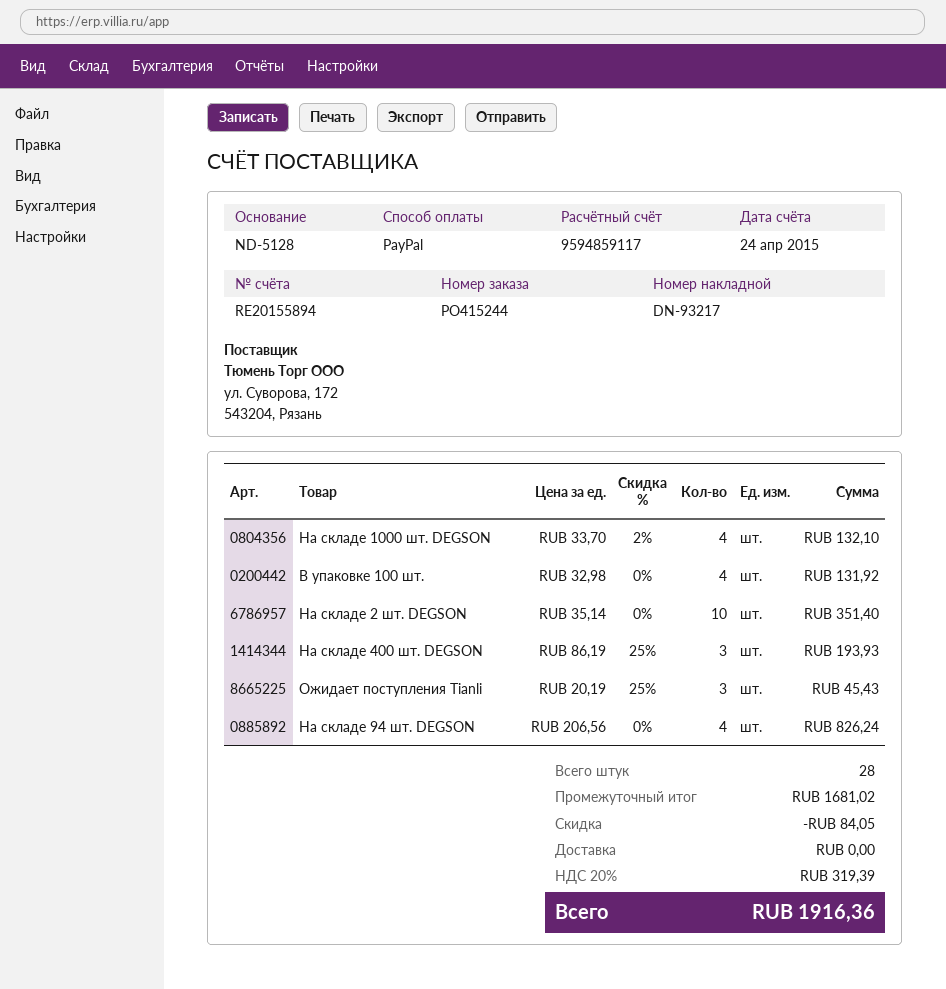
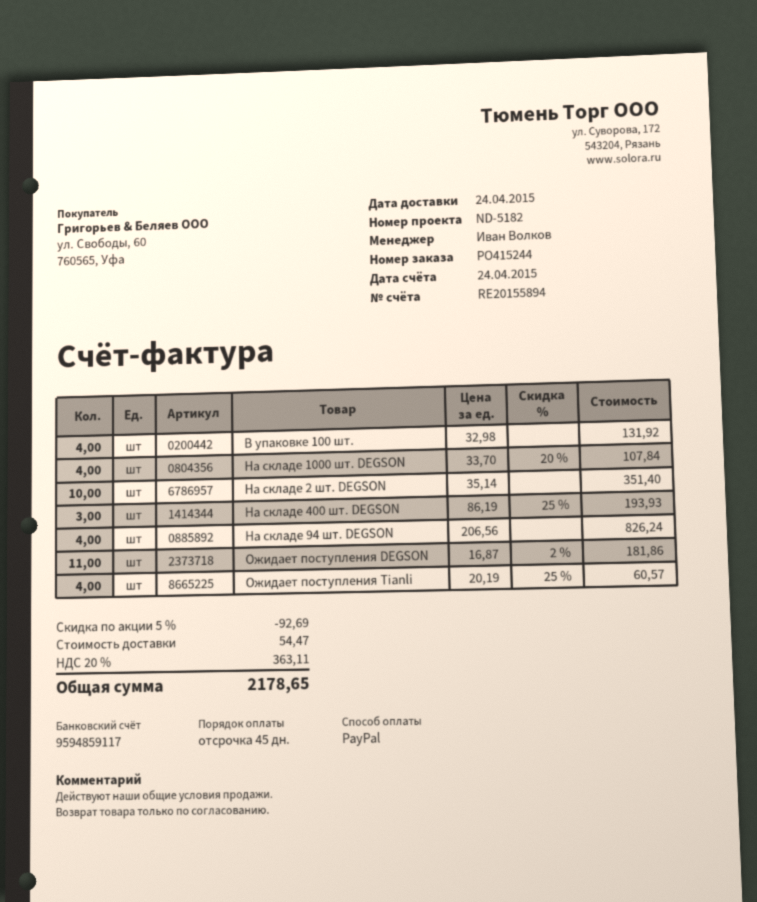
reference: ND-5128 -> ND-5182
На складе 1000 шт. DEGSON: 4 x 33.70 - 2% = 132.10 -> 4 x 33.70 - 20% = 107.84
Ожидает поступления Tianli: 3 x 20.19 - 25% = 45.43 -> 4 x 20.19 - 25% = 60.57
Ожидает поступления DEGSON: none -> 11 x 16.87 - 2% = 181.86
discount: 84.05 -> 92.69
shipping: 0.00 -> 54.47
tax: 20% = 319.39 -> 20% = 363.11
total: 1916.36 -> 2178.65

